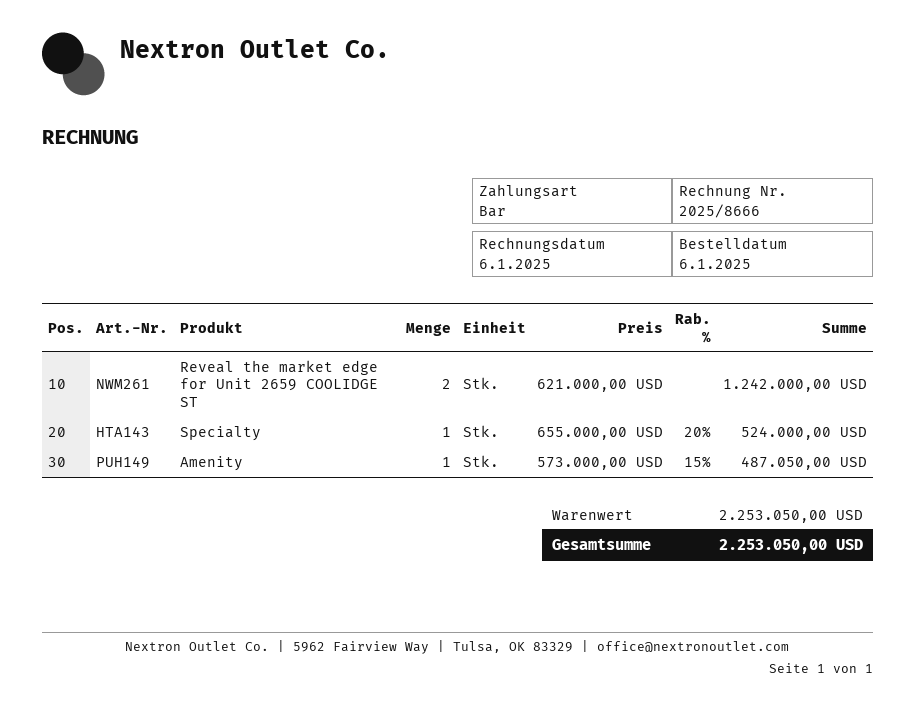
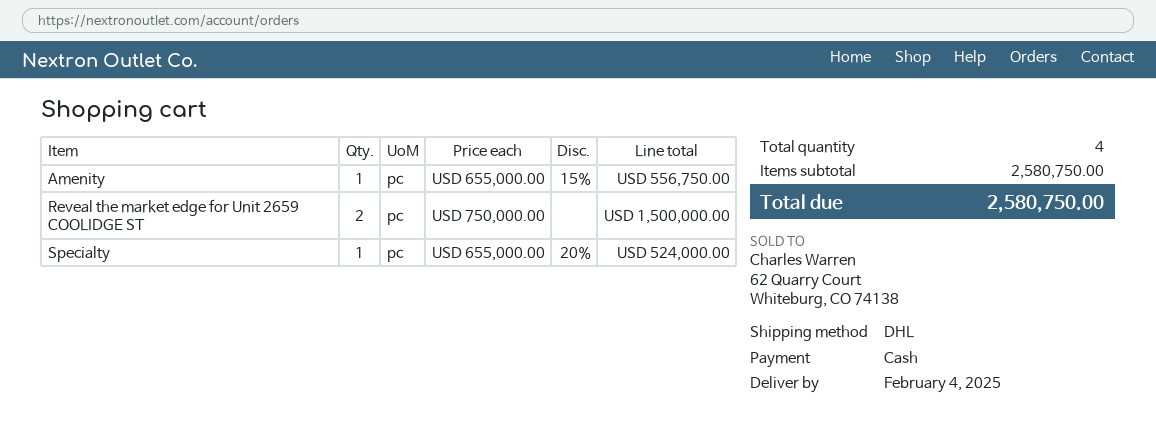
Reveal the market edge for Unit 2659 COOLIDGE ST: 2 x 621000.00 = 1242000.00 -> 2 x 750000.00 = 1500000.00
Amenity: 1 x 573000.00 - 15% = 487050.00 -> 1 x 655000.00 - 15% = 556750.00
subtotal: 2253050.00 -> 2580750.00
total: 2253050.00 -> 2580750.00

